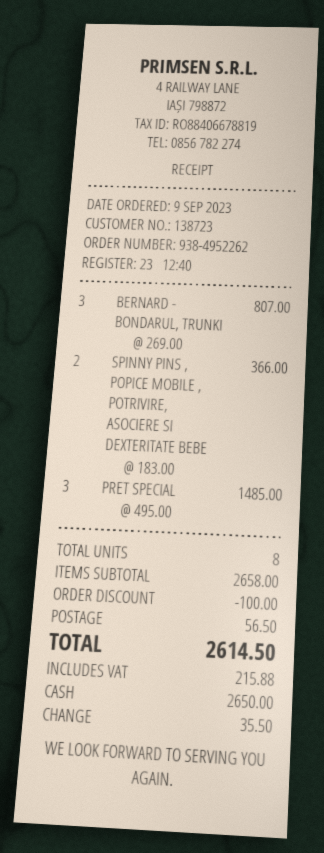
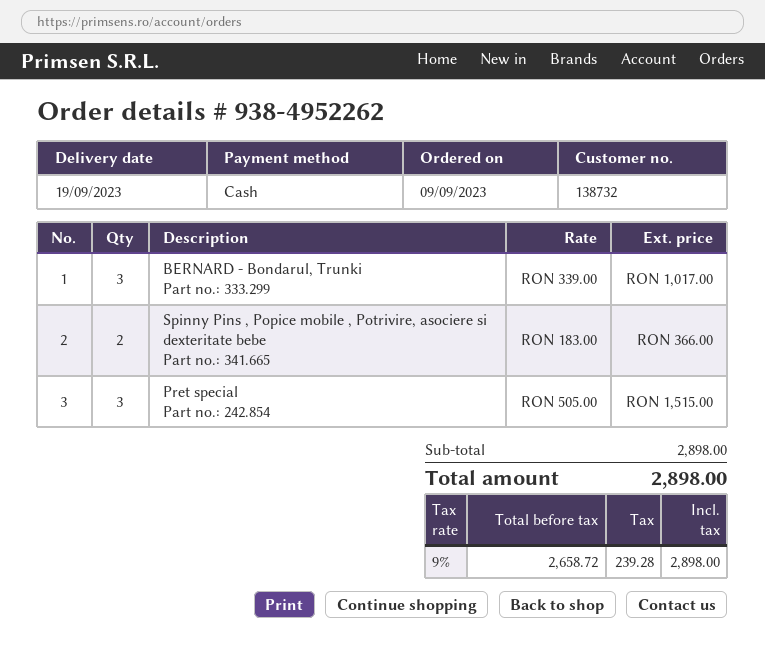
customer number: 138723 -> 138732
BERNARD - BONDARUL, TRUNKI: 3 x 269.00 = 807.00 -> 3 x 339.00 = 1017.00
PRET SPECIAL: 3 x 495.00 = 1485.00 -> 3 x 505.00 = 1515.00
subtotal: 2658.00 -> 2898.00
discount: 100.00 -> none
shipping: 56.50 -> none
tax: 215.88 -> 239.28
total: 2614.50 -> 2898.00

